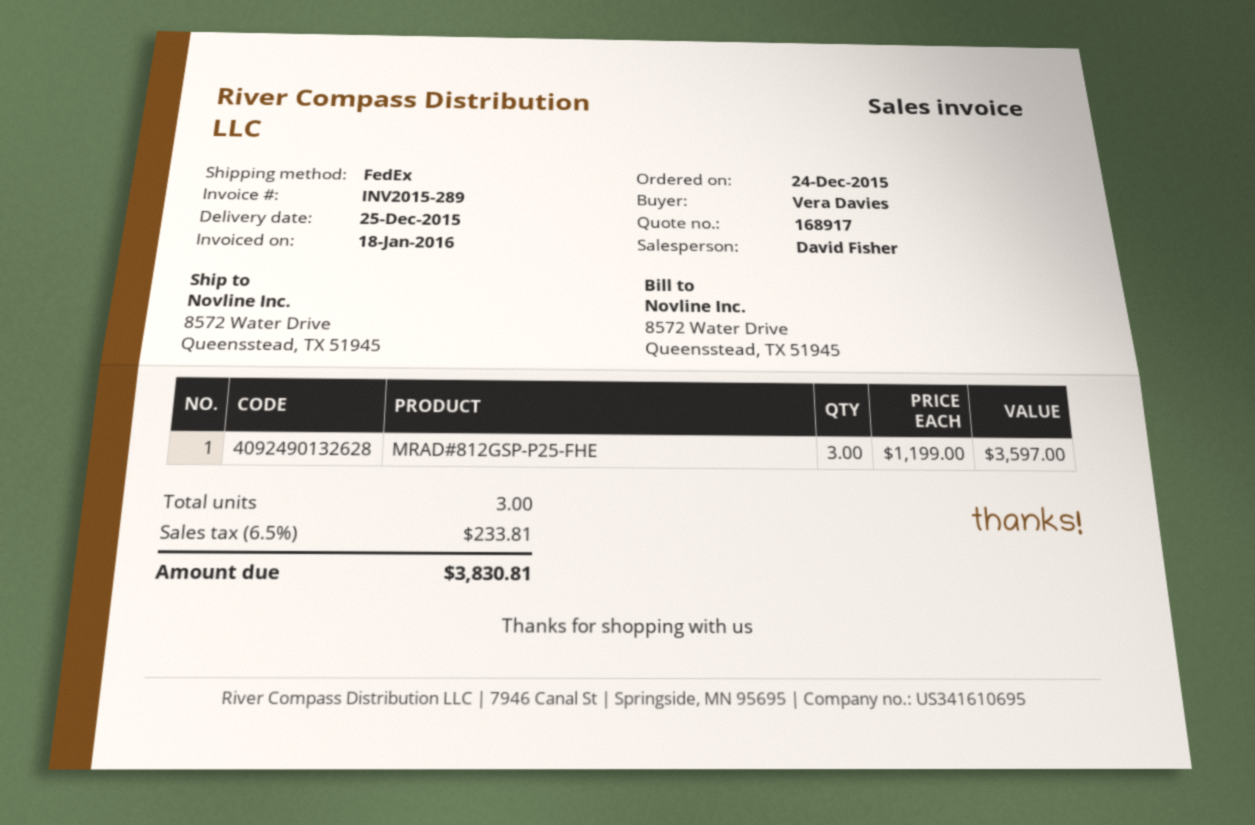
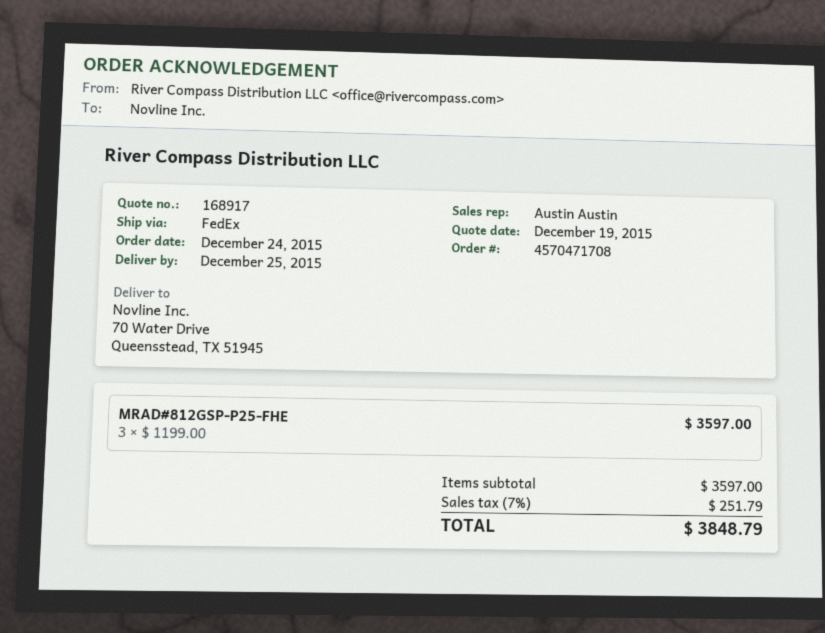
sales rep: David Fisher -> Austin Austin
ship to: 8572 Water Drive, Queensstead, TX 51945 -> 70 Water Drive, Queensstead, TX 51945
tax: 6.5% = 233.81 -> 7% = 251.79
total: 3830.81 -> 3848.79

